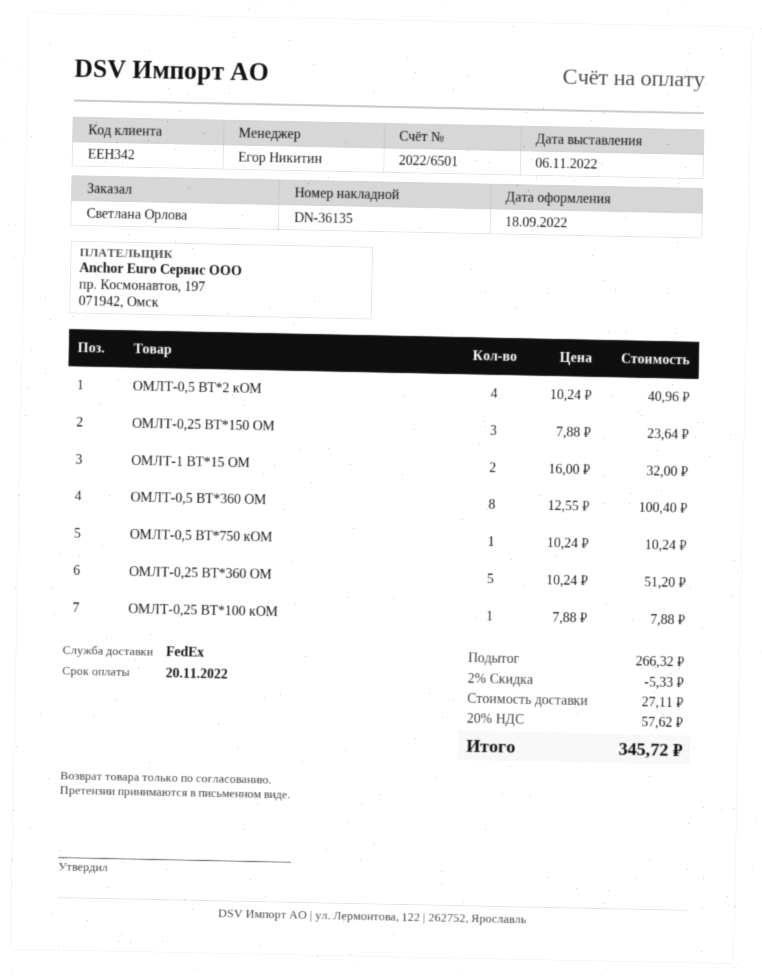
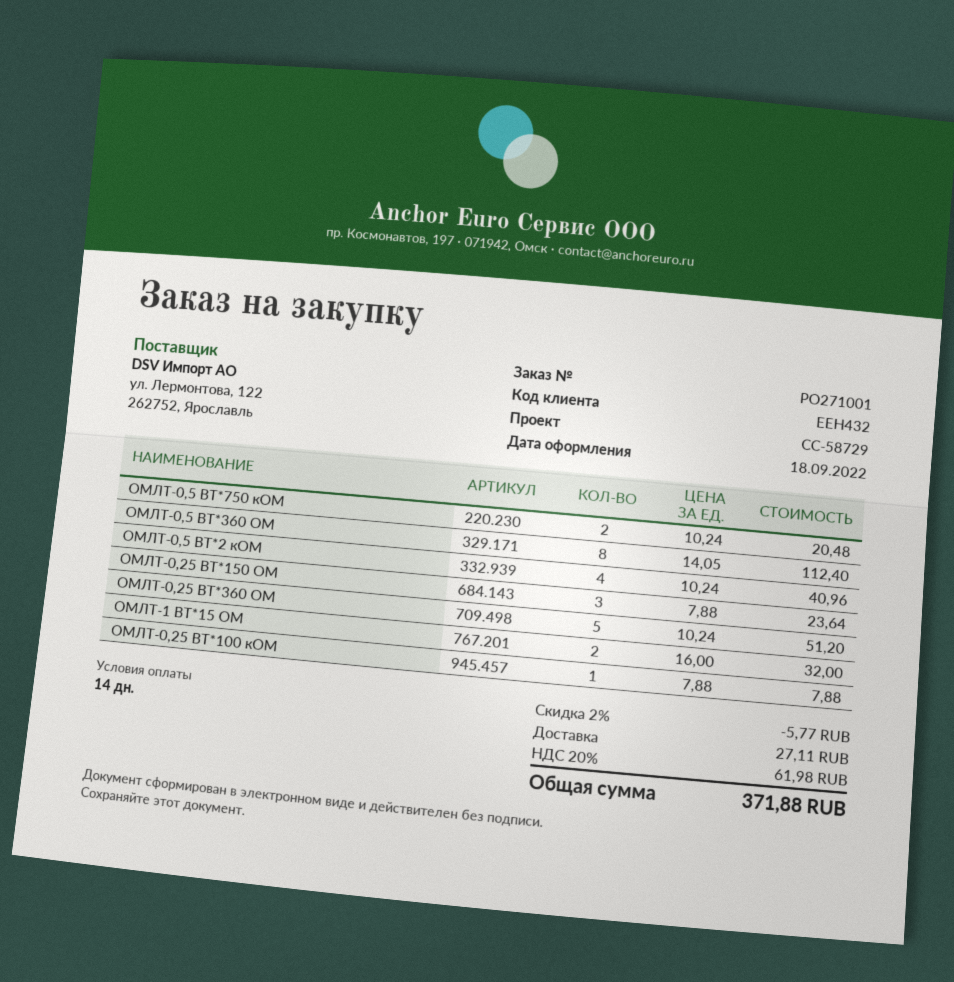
customer number: EEH342 -> EEH432
ОМЛТ-0,5 ВТ*360 ОМ: 8 x 12.55 = 100.40 -> 8 x 14.05 = 112.40
ОМЛТ-0,5 ВТ*750 кОМ: 1 x 10.24 = 10.24 -> 2 x 10.24 = 20.48
discount: 2% = 5.33 -> 2% = 5.77
tax: 20% = 57.62 -> 20% = 61.98
total: 345.72 -> 371.88

